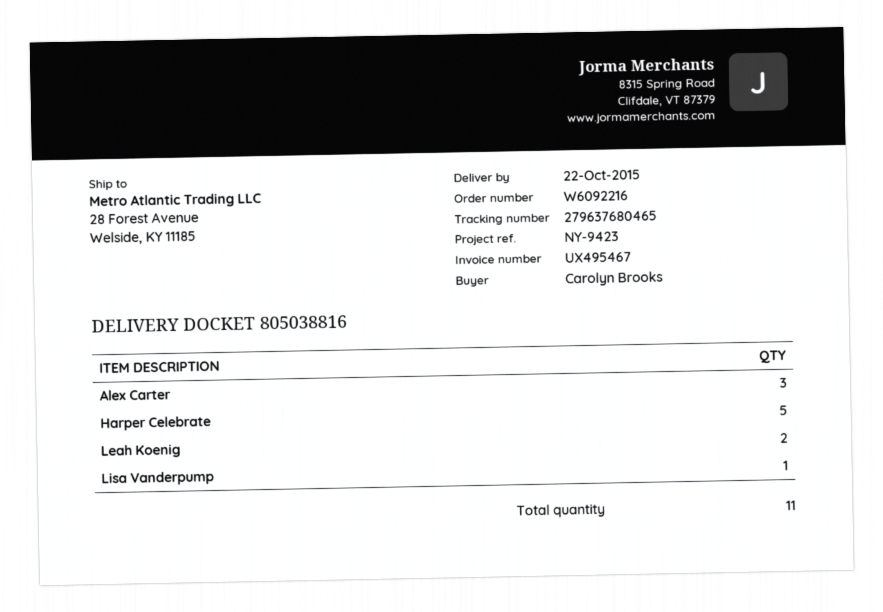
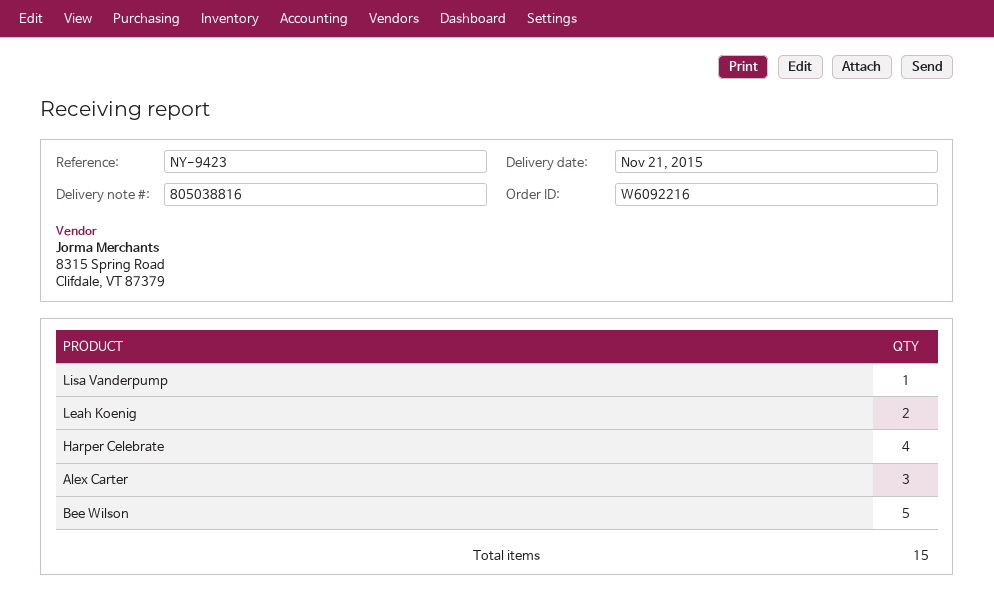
delivery date: 2015-10-22 -> 2015-11-21
Harper Celebrate: 5 -> 4
Bee Wilson: none -> 5
total quantity: 11 -> 15

